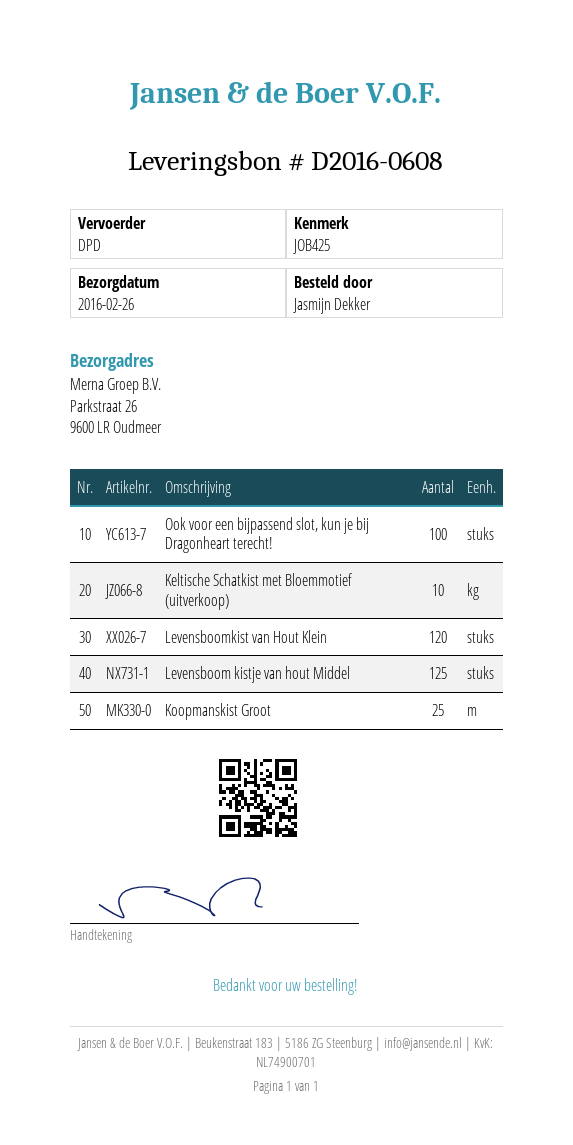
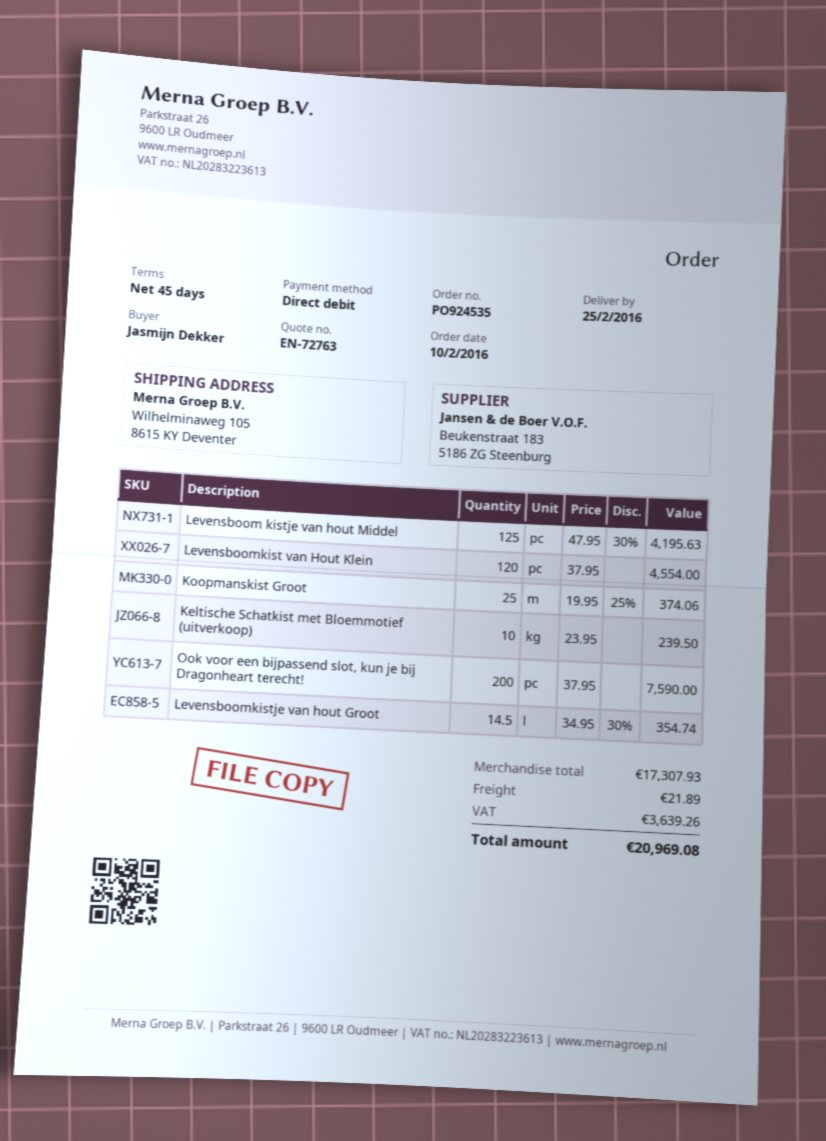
delivery date: 2016-02-26 -> 2016-02-25
ship to: Parkstraat 26, 9600 LR Oudmeer -> Wilhelminaweg 105, 8615 KY Deventer
Ook voor een bijpassend slot, kun je bij Dragonheart terecht!: 100 -> 200
Levensboomkistje van hout Groot: none -> 14.5

